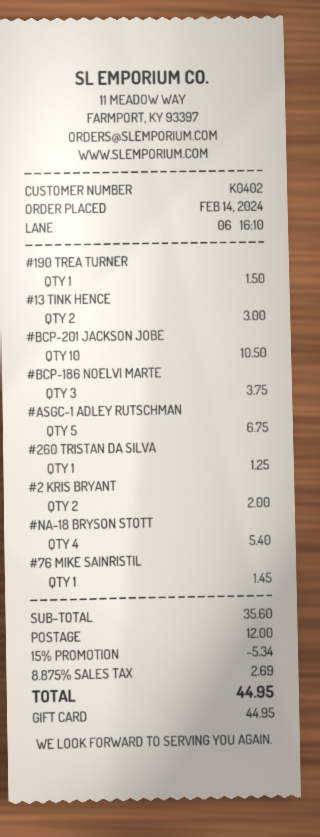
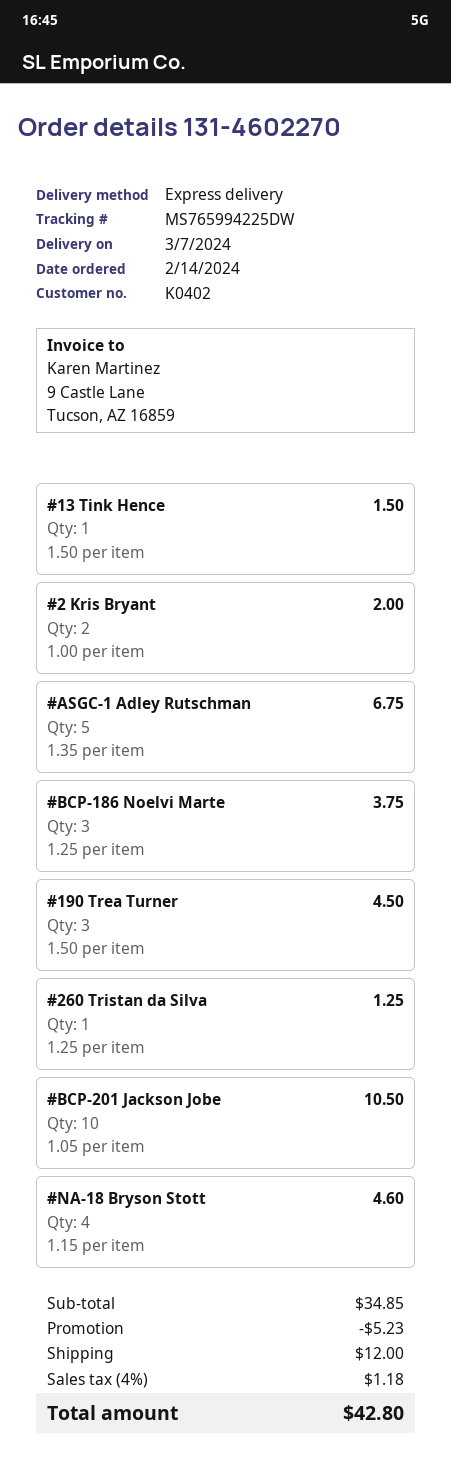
#190 TREA TURNER: 1 for 1.50 -> 3 for 4.50
#13 TINK HENCE: 2 for 3.00 -> 1 for 1.50
#NA-18 BRYSON STOTT: 4 for 5.40 -> 4 for 4.60
#76 MIKE SAINRISTIL: 1 for 1.45 -> none
subtotal: 35.60 -> 34.85
discount: 5.34 -> 5.23
tax: 8.875% = 2.69 -> 4% = 1.18
total: 44.95 -> 42.80

